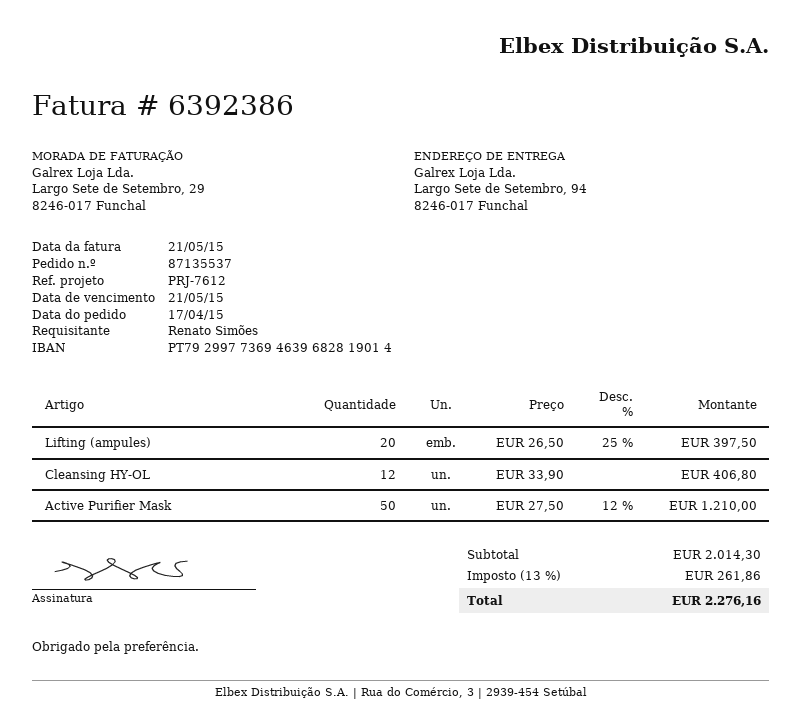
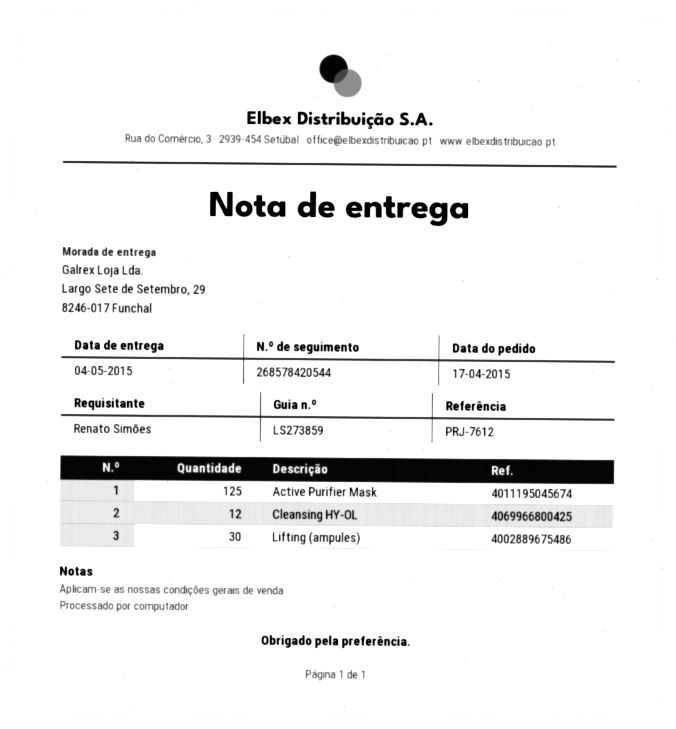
ship to: Largo Sete de Setembro, 94, 8246-017 Funchal -> Largo Sete de Setembro, 29, 8246-017 Funchal
Lifting (ampules): 20 -> 30
Active Purifier Mask: 50 -> 125

